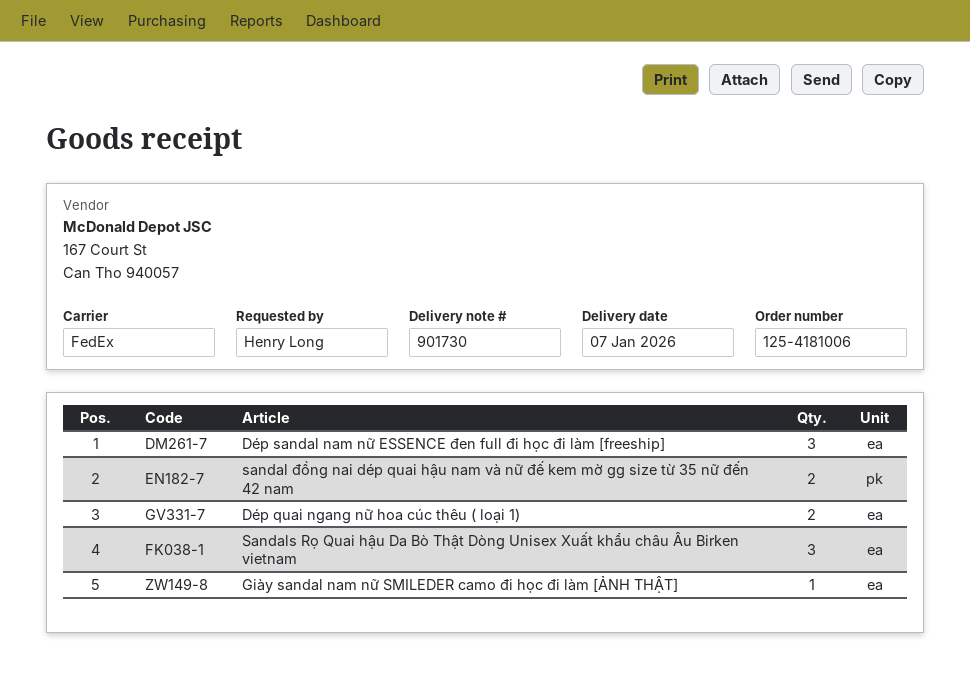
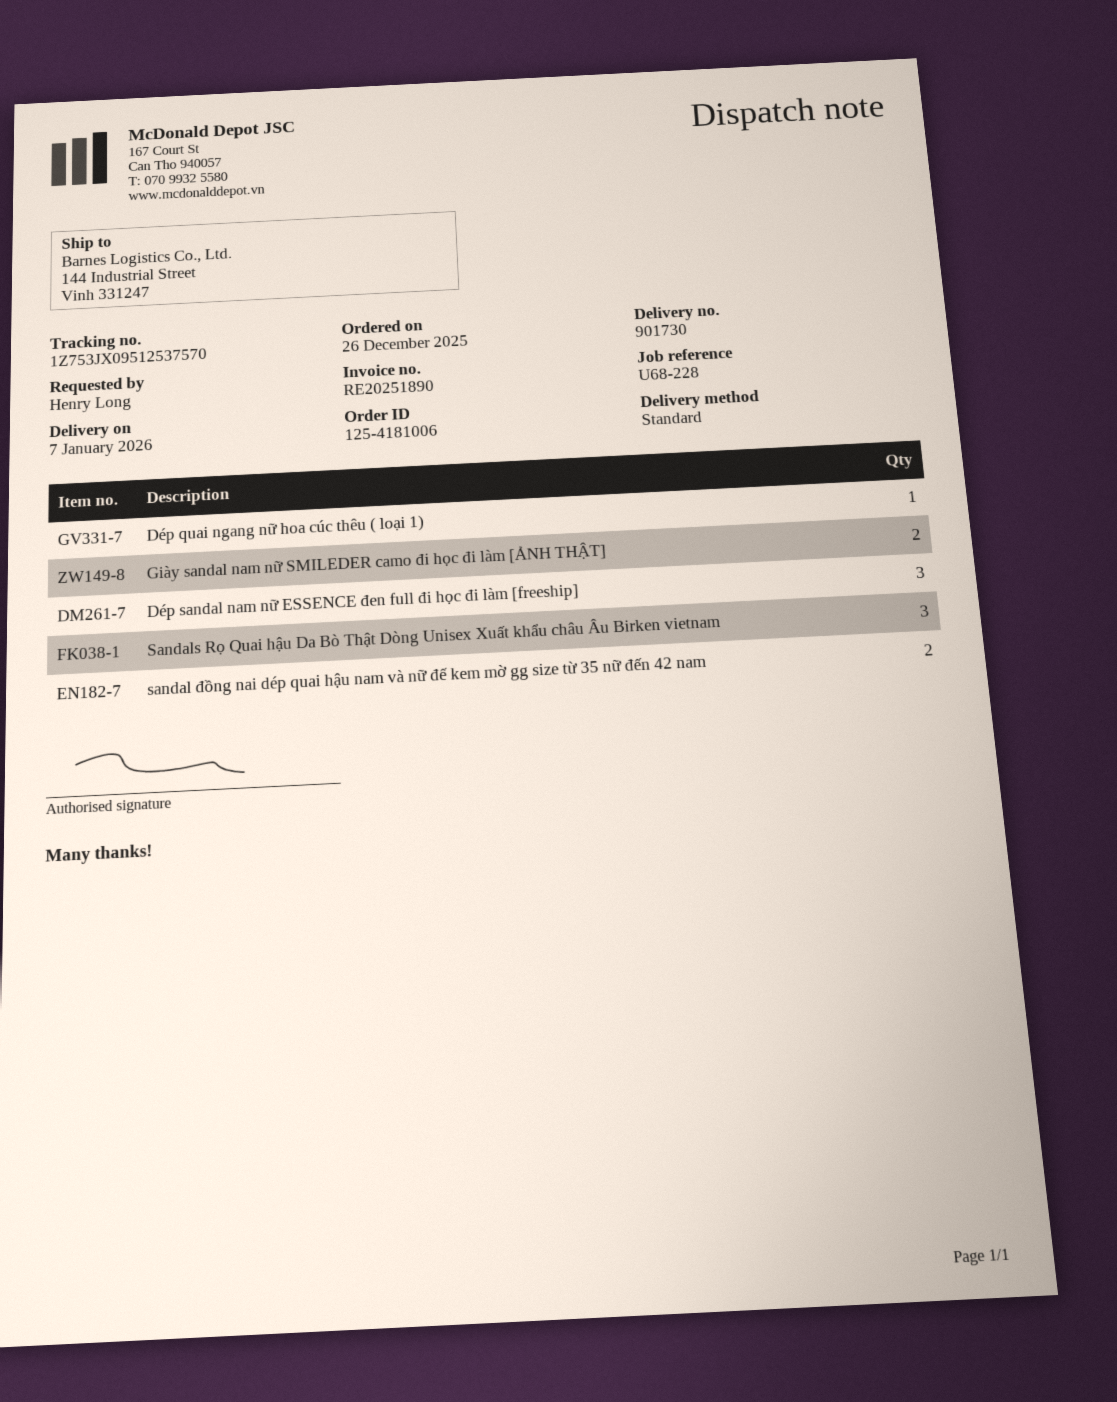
shipping method: FedEx -> standard
Dép quai ngang nữ hoa cúc thêu ( loại 1): 2 -> 1
Giày sandal nam nữ SMILEDER camo đi học đi làm [ẢNH THẬT]: 1 -> 2

